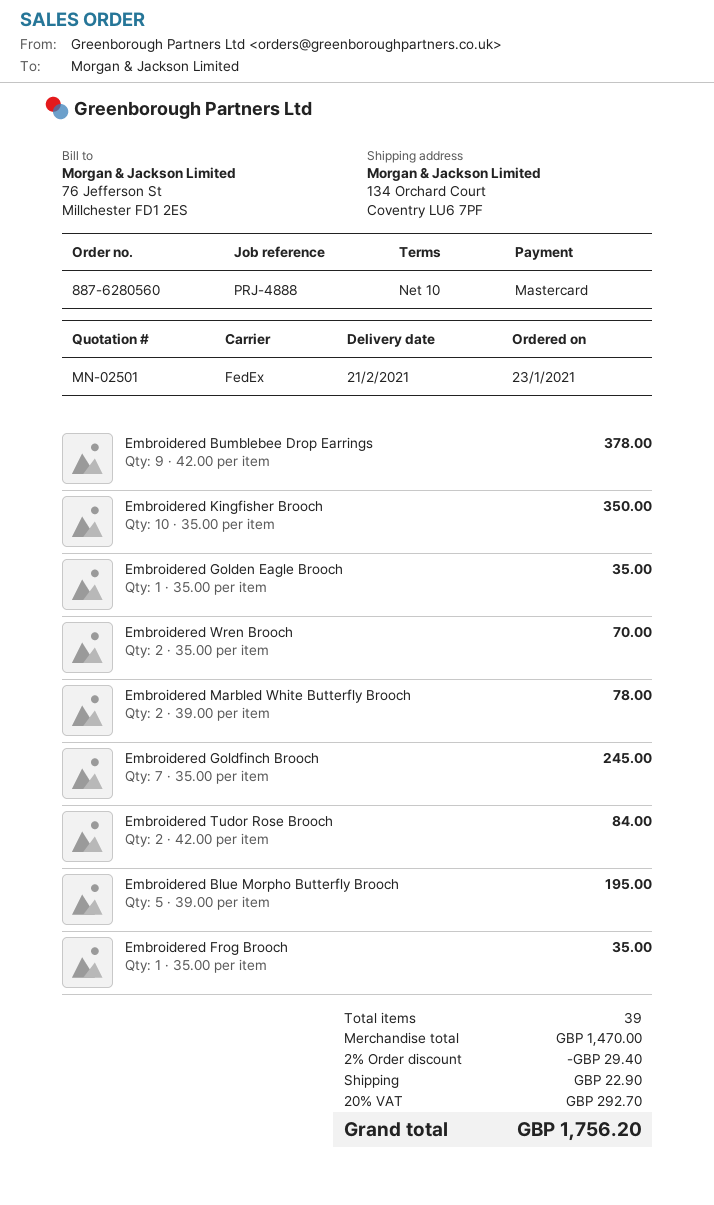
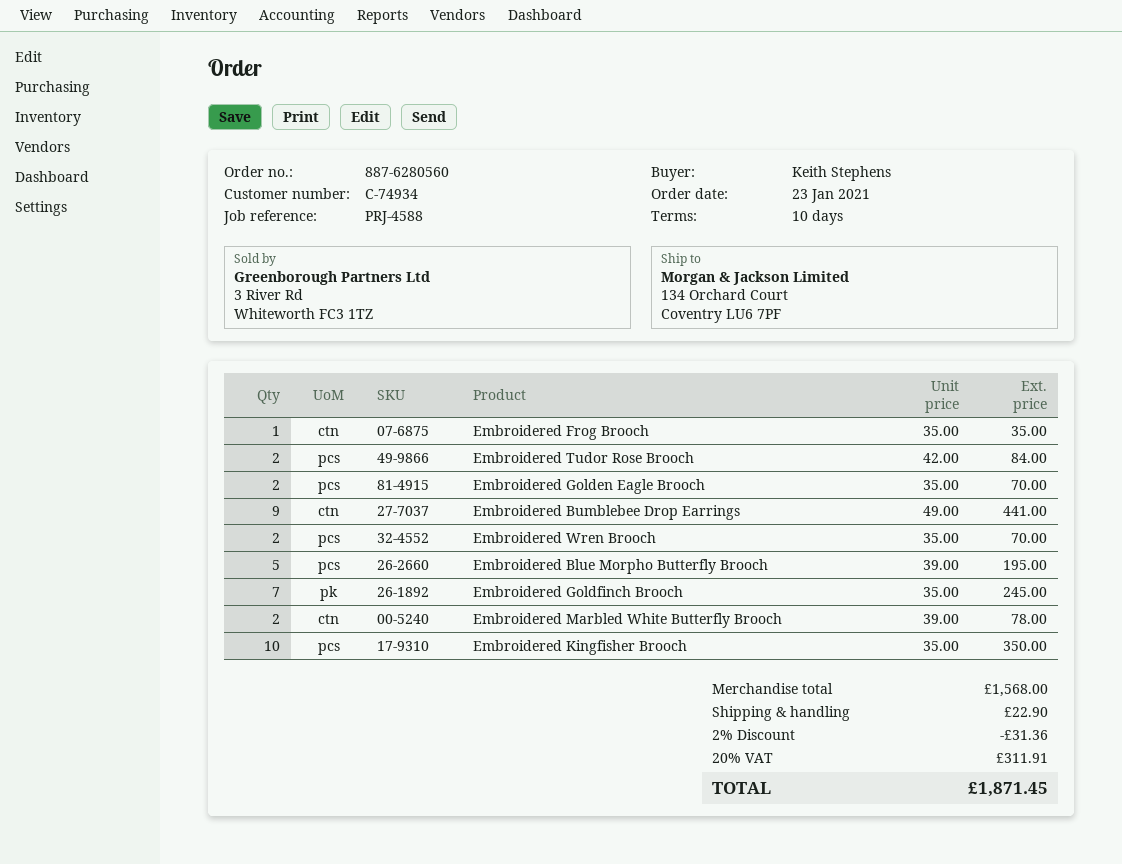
reference: PRJ-4888 -> PRJ-4588
Embroidered Bumblebee Drop Earrings: 9 x 42.00 = 378.00 -> 9 x 49.00 = 441.00
Embroidered Golden Eagle Brooch: 1 x 35.00 = 35.00 -> 2 x 35.00 = 70.00
subtotal: 1470.00 -> 1568.00
discount: 2% = 29.40 -> 2% = 31.36
tax: 20% = 292.70 -> 20% = 311.91
total: 1756.20 -> 1871.45

